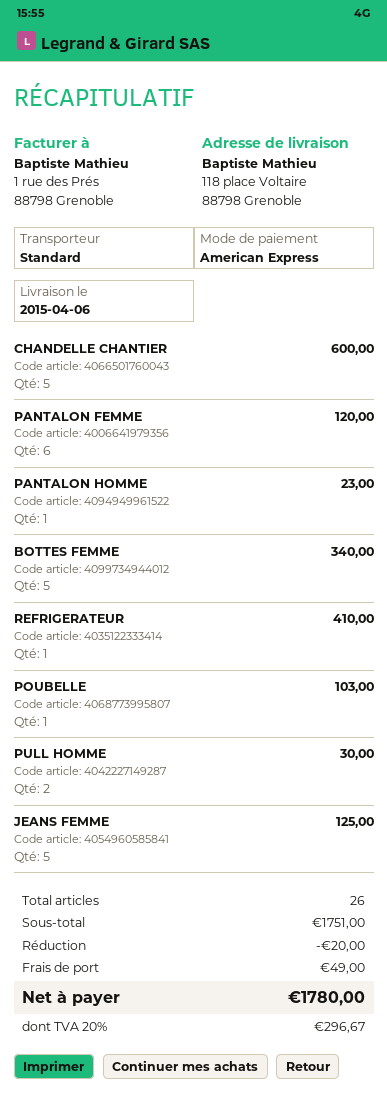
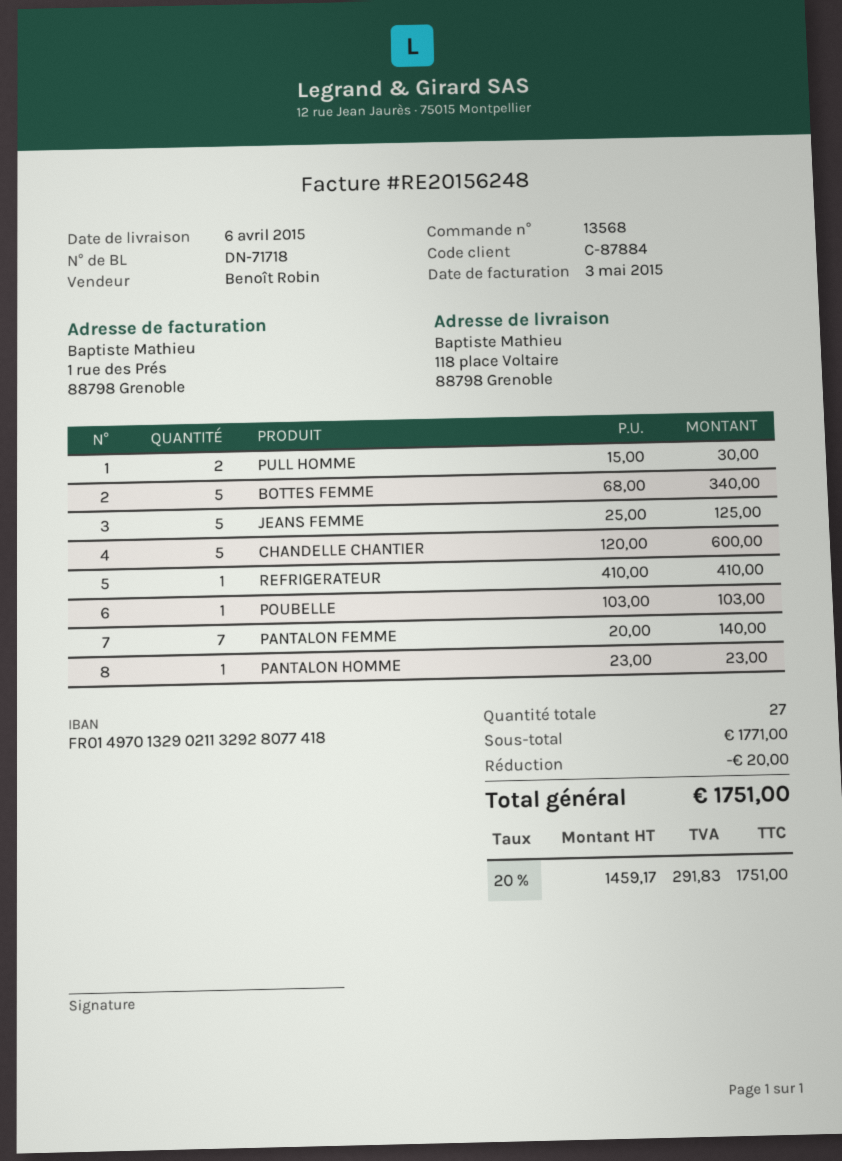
PANTALON FEMME: 6 for 120.00 -> 7 for 140.00
total quantity: 26 -> 27
subtotal: 1751.00 -> 1771.00
shipping: 49.00 -> none
tax: 20% = 296.67 -> 20% = 291.83
total: 1780.00 -> 1751.00

